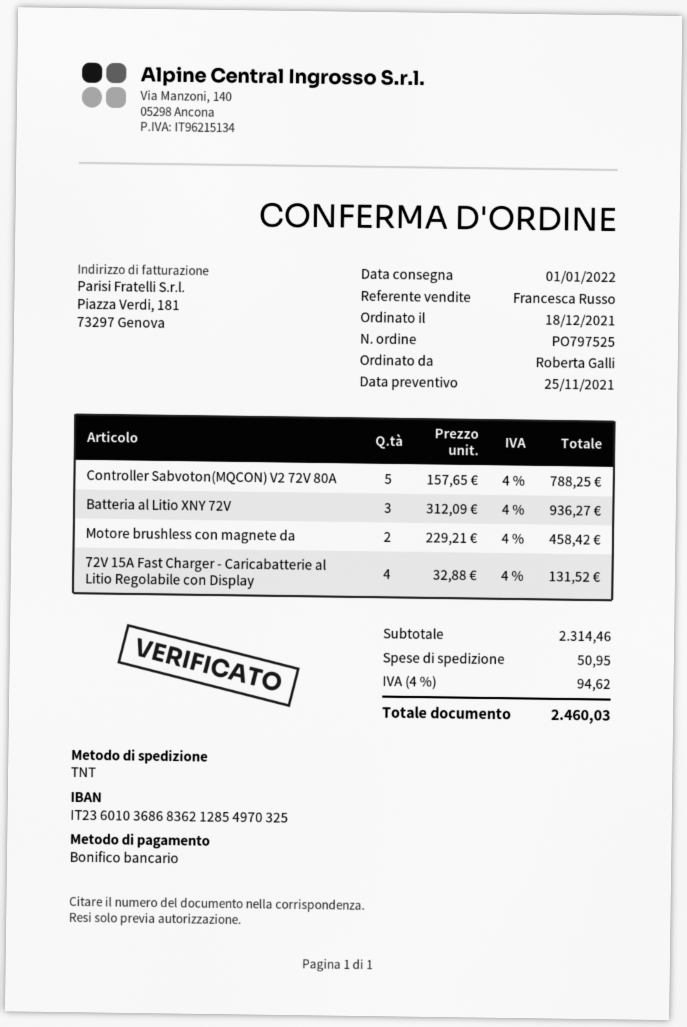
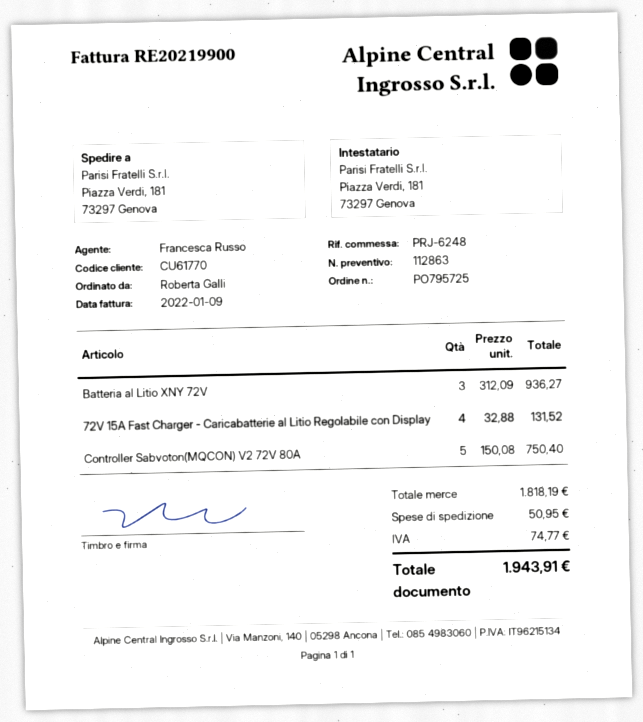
order number: PO797525 -> PO795725
Controller Sabvoton(MQCON) V2 72V 80A: 5 x 157.65 = 788.25 -> 5 x 150.08 = 750.40
Motore brushless con magnete da: 2 x 229.21 = 458.42 -> none
subtotal: 2314.46 -> 1818.19
tax: 94.62 -> 74.77
total: 2460.03 -> 1943.91

